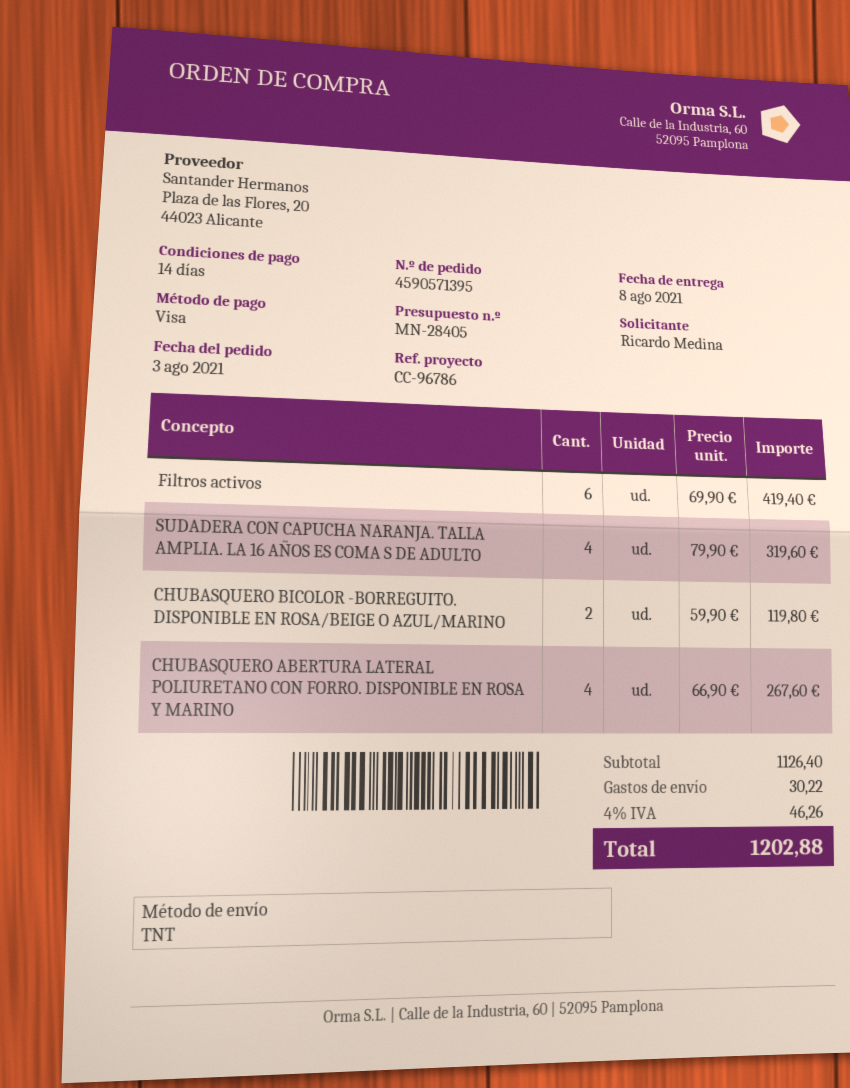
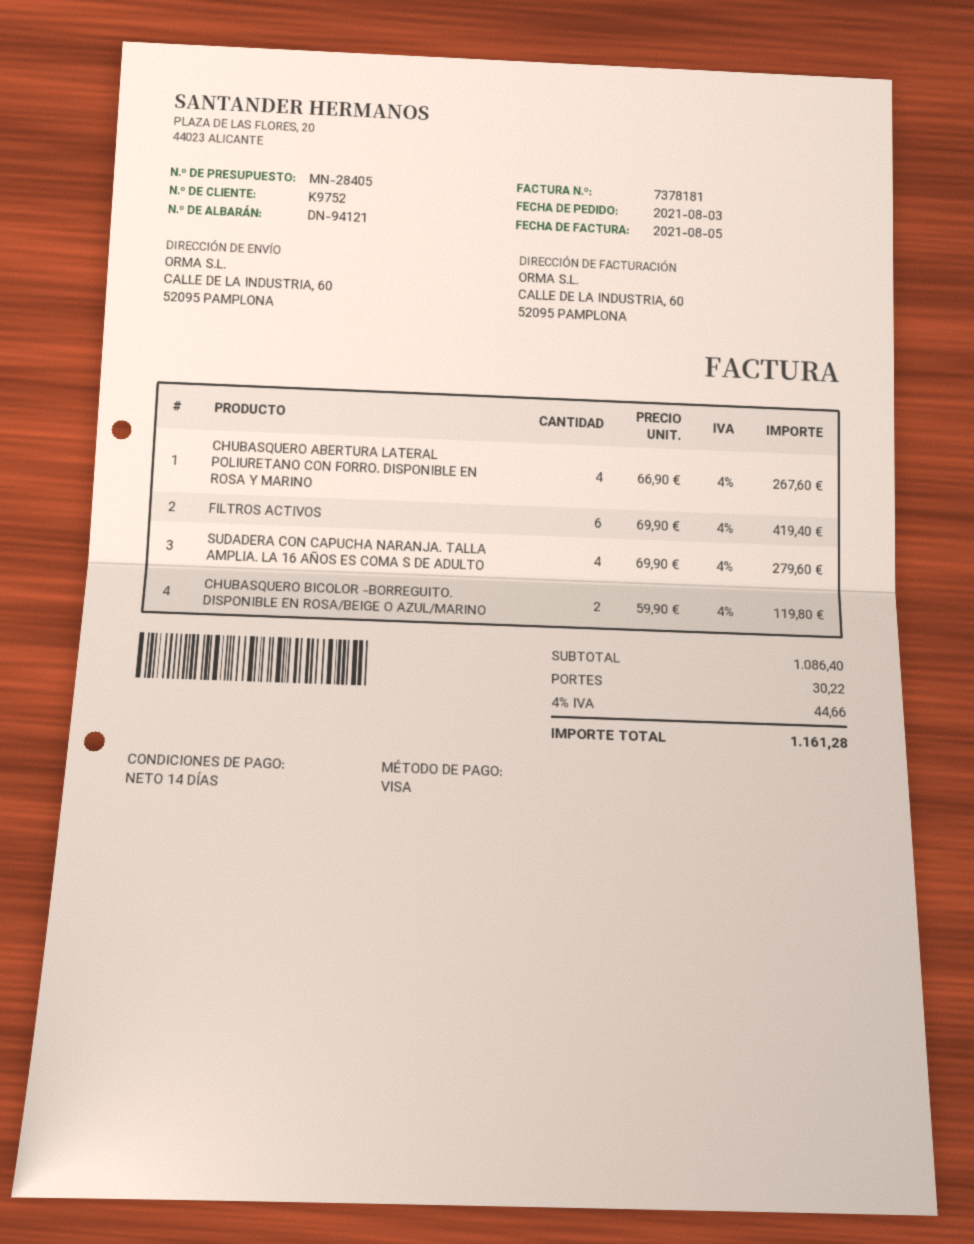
SUDADERA CON CAPUCHA NARANJA. TALLA AMPLIA. LA 16 AÑOS ES COMA S DE ADULTO: 4 x 79.90 = 319.60 -> 4 x 69.90 = 279.60
subtotal: 1126.40 -> 1086.40
tax: 4% = 46.26 -> 4% = 44.66
total: 1202.88 -> 1161.28

